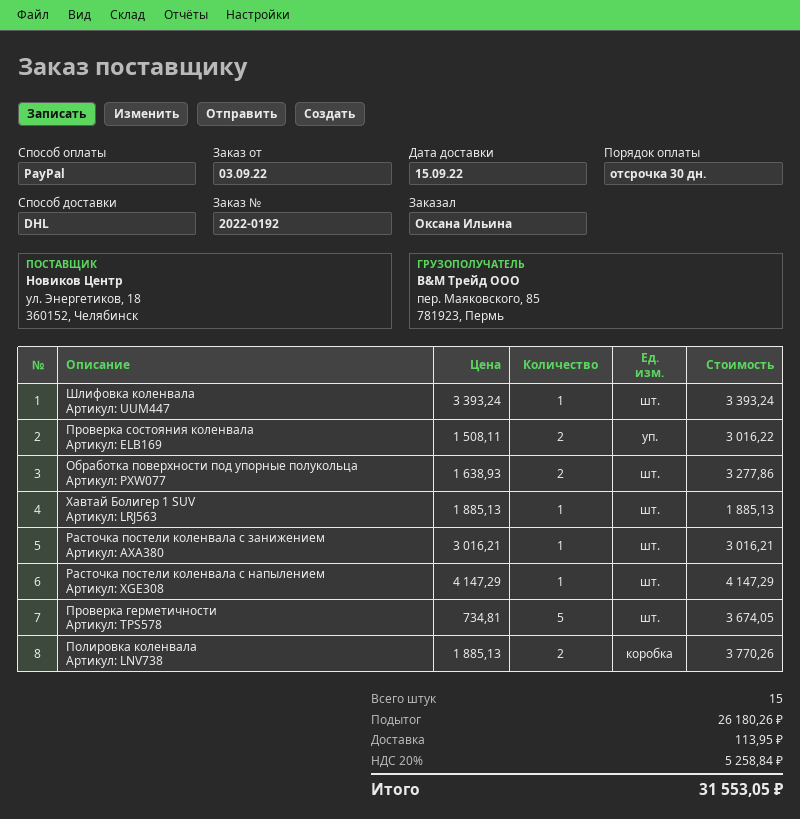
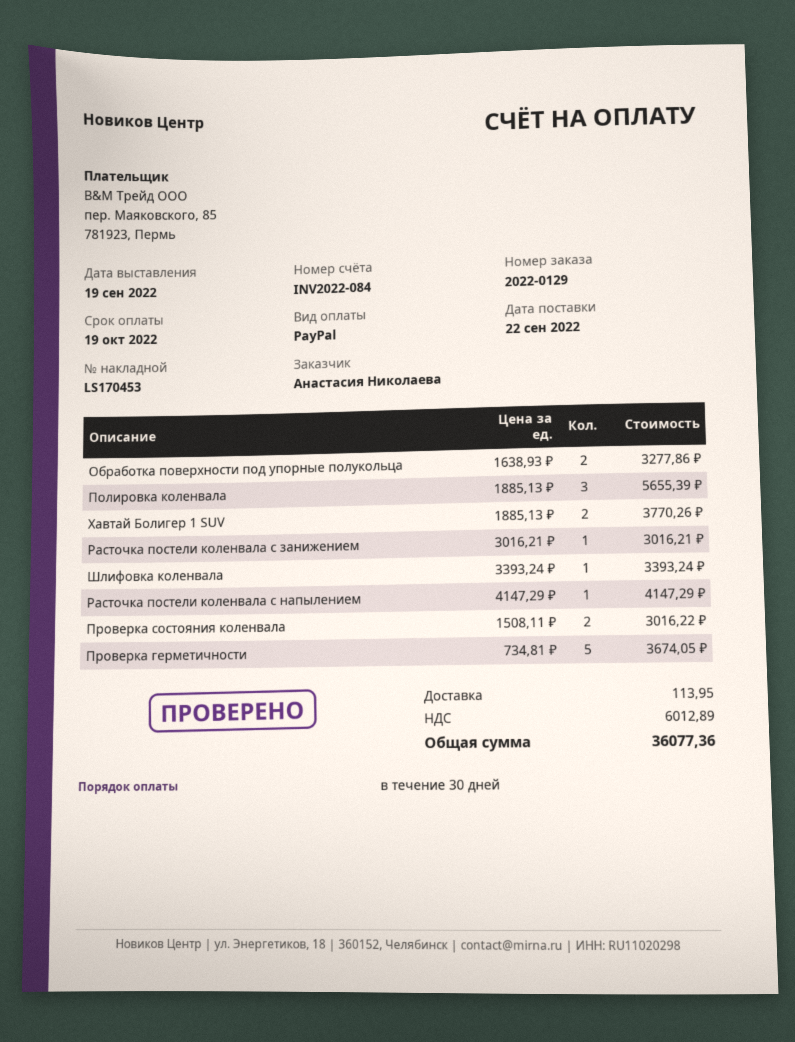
order number: 2022-0192 -> 2022-0129
delivery date: 2022-09-15 -> 2022-09-22
ordered by: Оксана Ильина -> Анастасия Николаева
Хавтай Болигер 1 SUV: 1 x 1885.13 = 1885.13 -> 2 x 1885.13 = 3770.26
Полировка коленвала: 2 x 1885.13 = 3770.26 -> 3 x 1885.13 = 5655.39
tax: 5258.84 -> 6012.89
total: 31553.05 -> 36077.36

